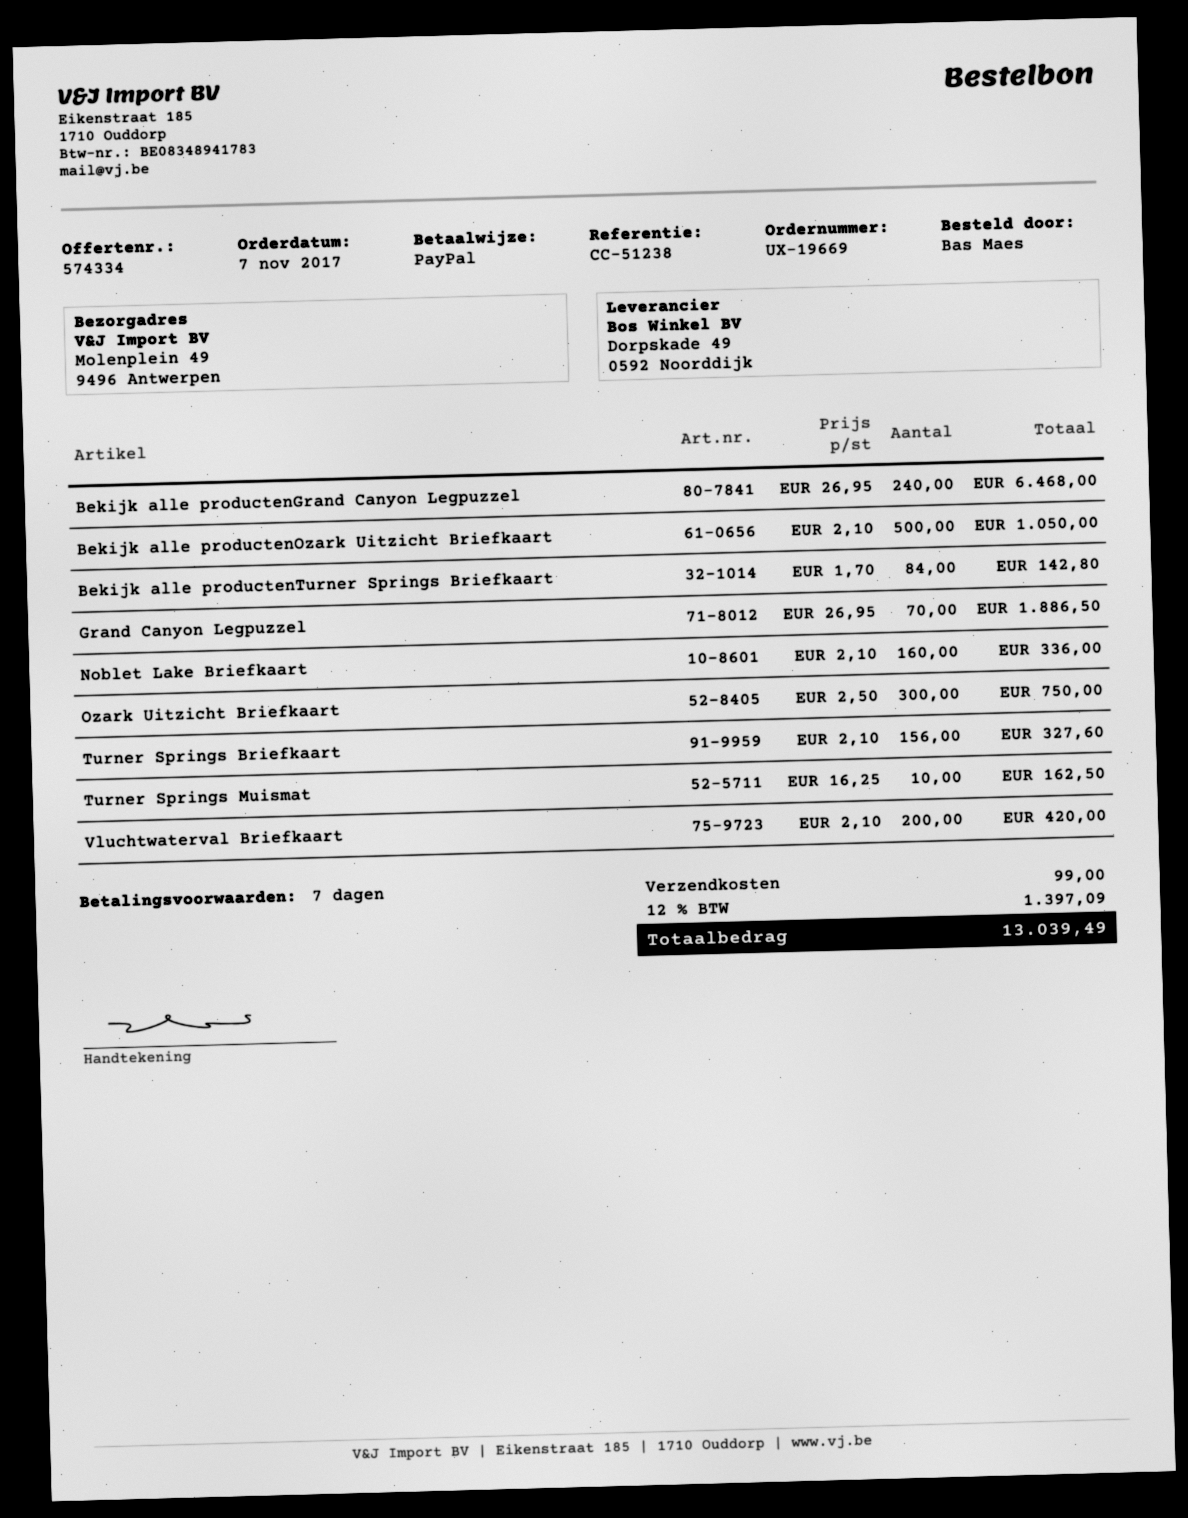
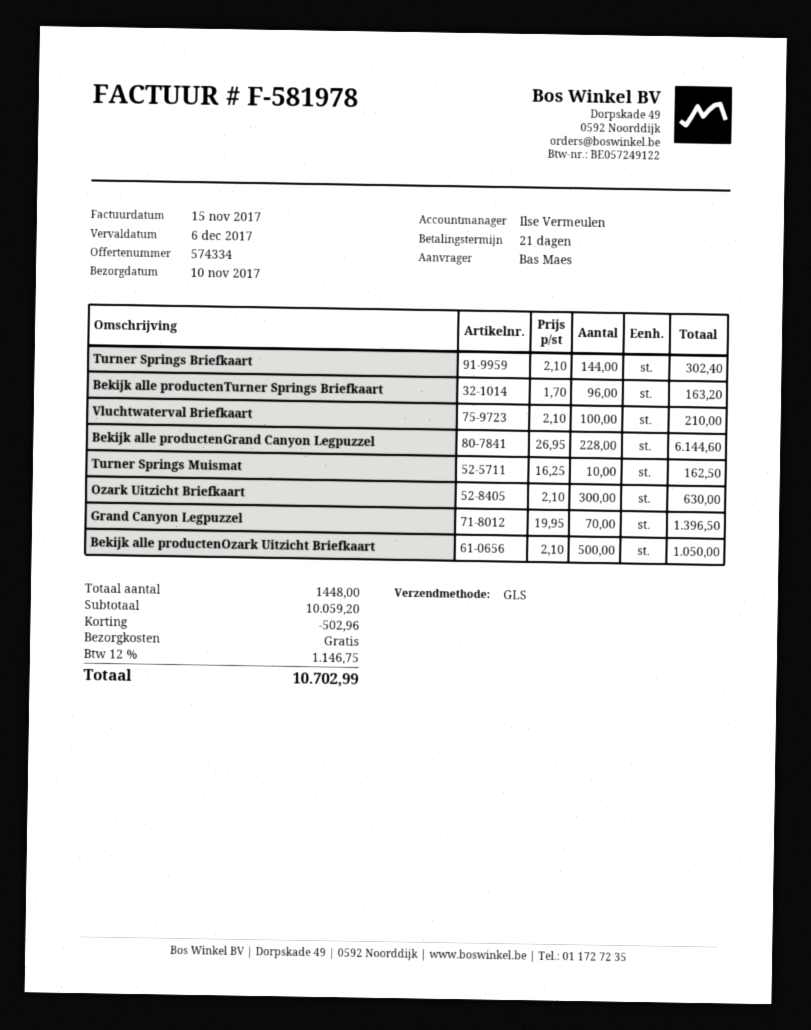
payment terms: 7 days -> 21 days
Bekijk alle productenGrand Canyon Legpuzzel: 240 x 26.95 = 6468.00 -> 228 x 26.95 = 6144.60
Bekijk alle productenTurner Springs Briefkaart: 84 x 1.70 = 142.80 -> 96 x 1.70 = 163.20
Grand Canyon Legpuzzel: 70 x 26.95 = 1886.50 -> 70 x 19.95 = 1396.50
Noblet Lake Briefkaart: 160 x 2.10 = 336.00 -> none
Ozark Uitzicht Briefkaart: 300 x 2.50 = 750.00 -> 300 x 2.10 = 630.00
Turner Springs Briefkaart: 156 x 2.10 = 327.60 -> 144 x 2.10 = 302.40
Vluchtwaterval Briefkaart: 200 x 2.10 = 420.00 -> 100 x 2.10 = 210.00
discount: none -> 502.96
shipping: 99.00 -> 0.00
tax: 12% = 1397.09 -> 12% = 1146.75
total: 13039.49 -> 10702.99

